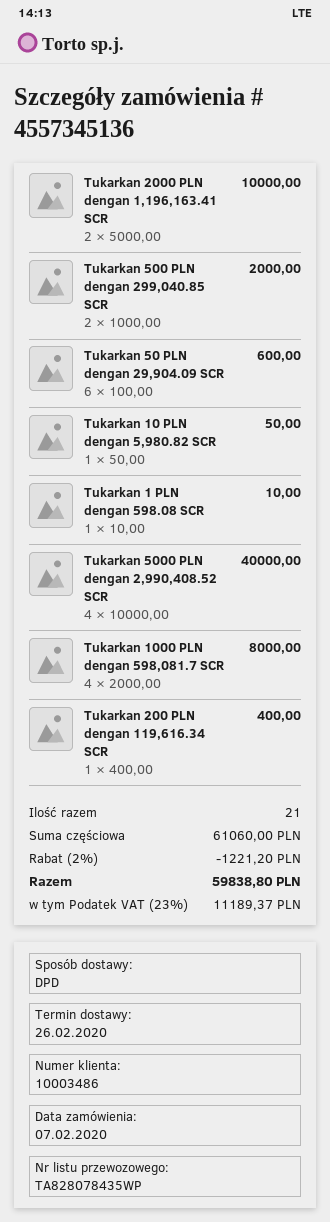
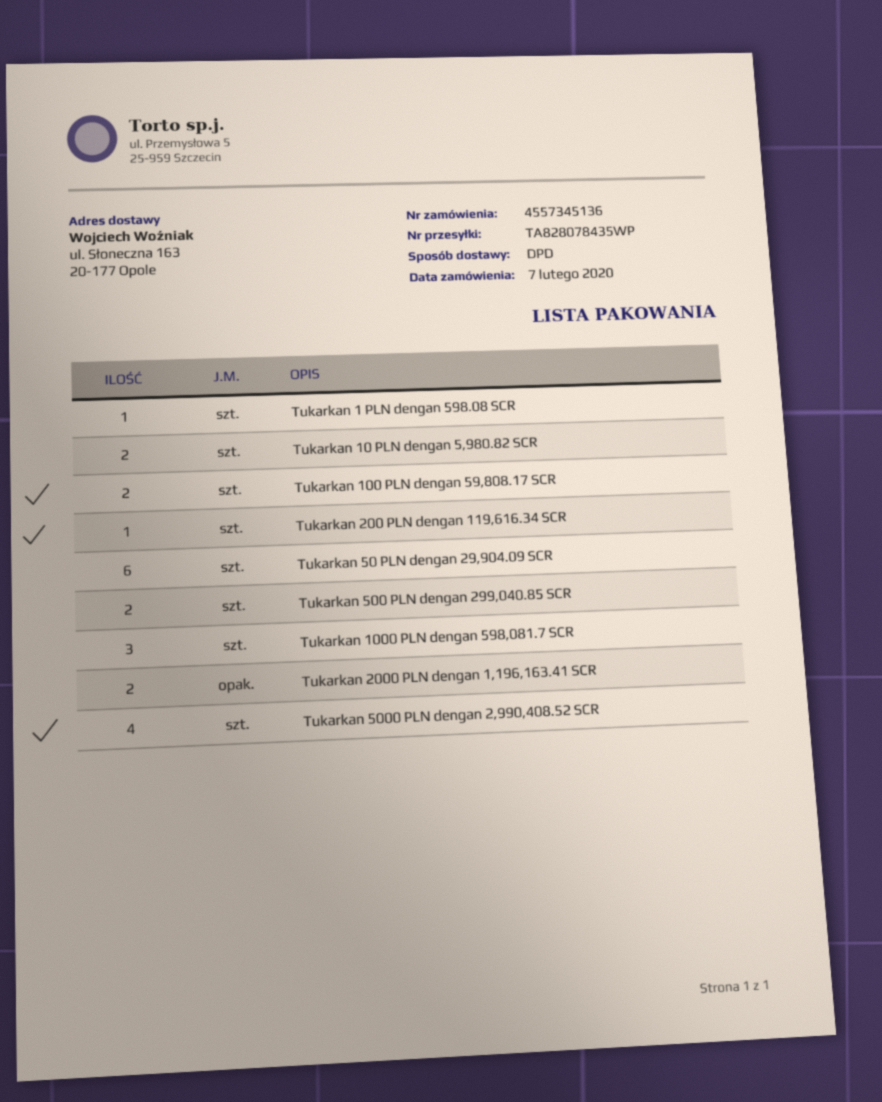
Tukarkan 10 PLN dengan 5,980.82 SCR: 1 -> 2
Tukarkan 1000 PLN dengan 598,081.7 SCR: 4 -> 3
Tukarkan 100 PLN dengan 59,808.17 SCR: none -> 2

